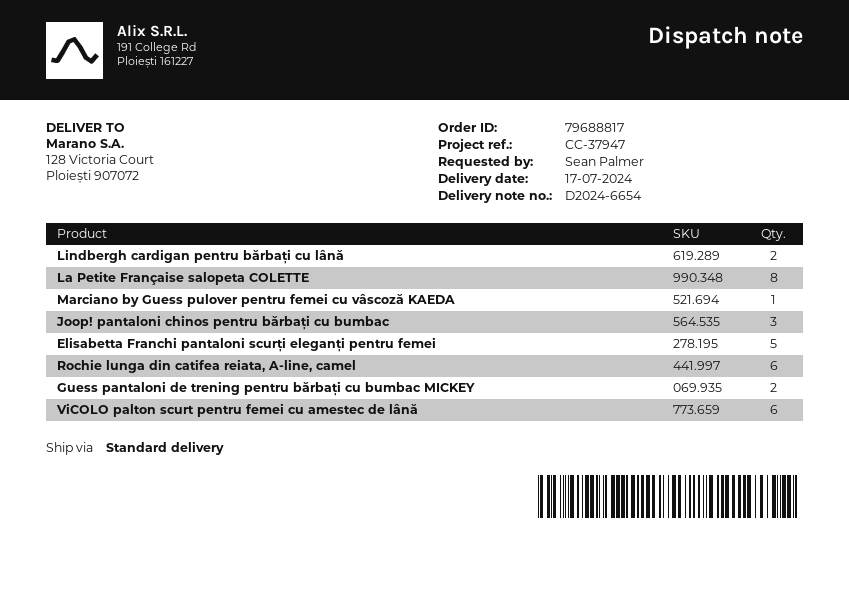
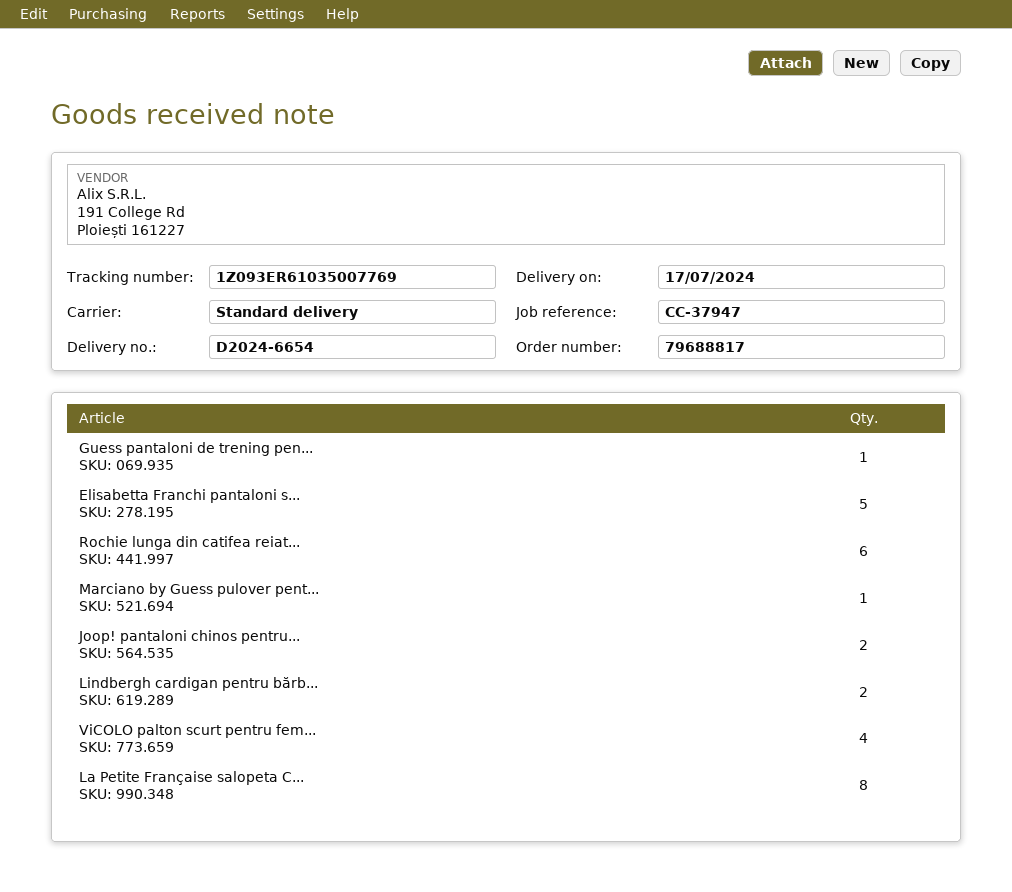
Joop! pantaloni chinos pentru bărbați cu bumbac: 3 -> 2
Guess pantaloni de trening pentru bărbați cu bumbac MICKEY: 2 -> 1
ViCOLO palton scurt pentru femei cu amestec de lână: 6 -> 4

